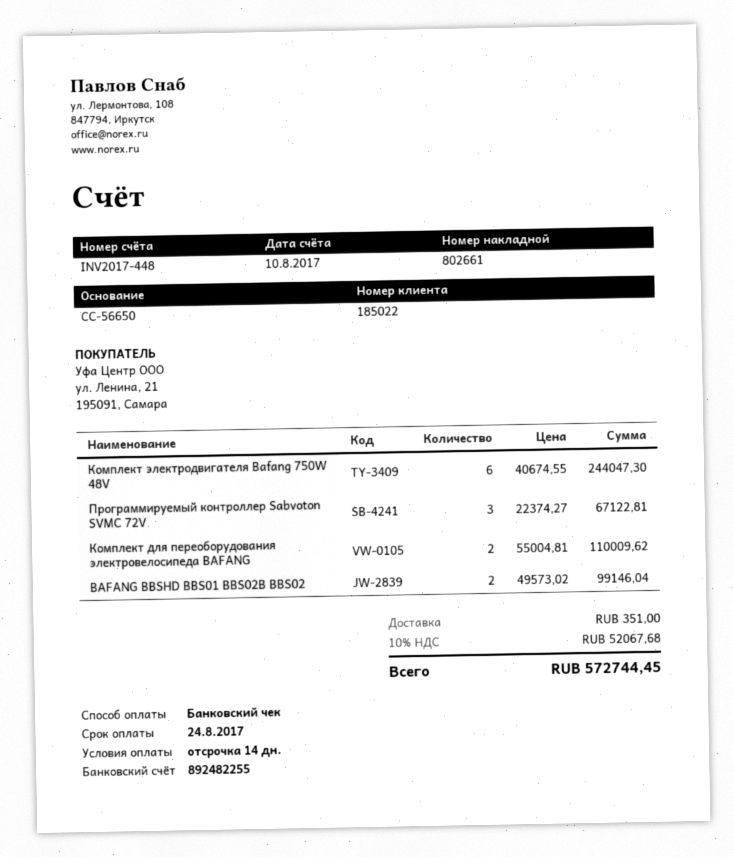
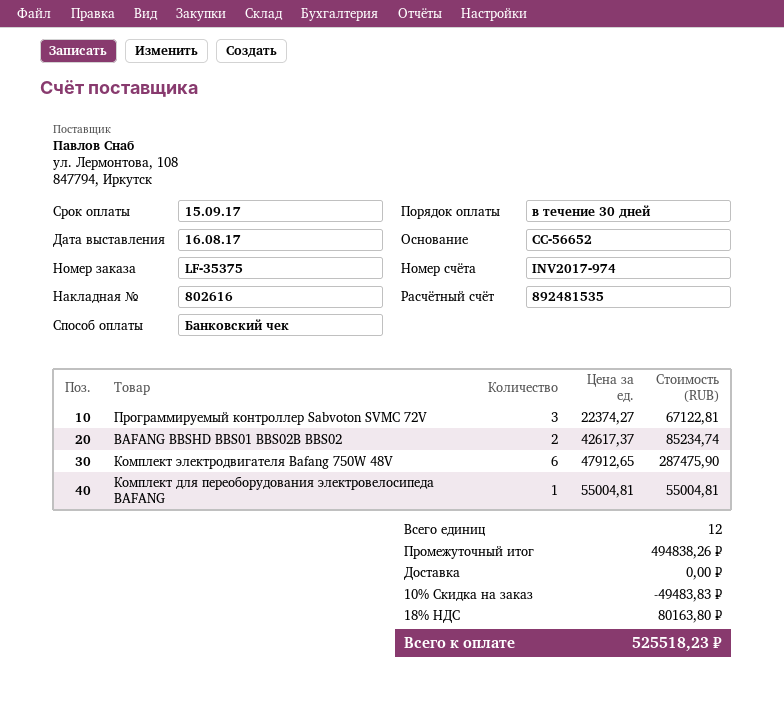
delivery note number: 802661 -> 802616
invoice number: INV2017-448 -> INV2017-974
invoice date: 2017-08-10 -> 2017-08-16
payment terms: 14 days -> 30 days
due date: 2017-08-24 -> 2017-09-15
reference: CC-56650 -> CC-56652
bank account: 892482255 -> 892481535
Комплект электродвигателя Bafang 750W 48V: 6 x 40674.55 = 244047.30 -> 6 x 47912.65 = 287475.90
Комплект для переоборудования электровелосипеда BAFANG: 2 x 55004.81 = 110009.62 -> 1 x 55004.81 = 55004.81
BAFANG BBSHD BBS01 BBS02B BBS02: 2 x 49573.02 = 99146.04 -> 2 x 42617.37 = 85234.74
discount: none -> 10% = 49483.83
shipping: 351.00 -> 0.00
tax: 10% = 52067.68 -> 18% = 80163.80
total: 572744.45 -> 525518.23

